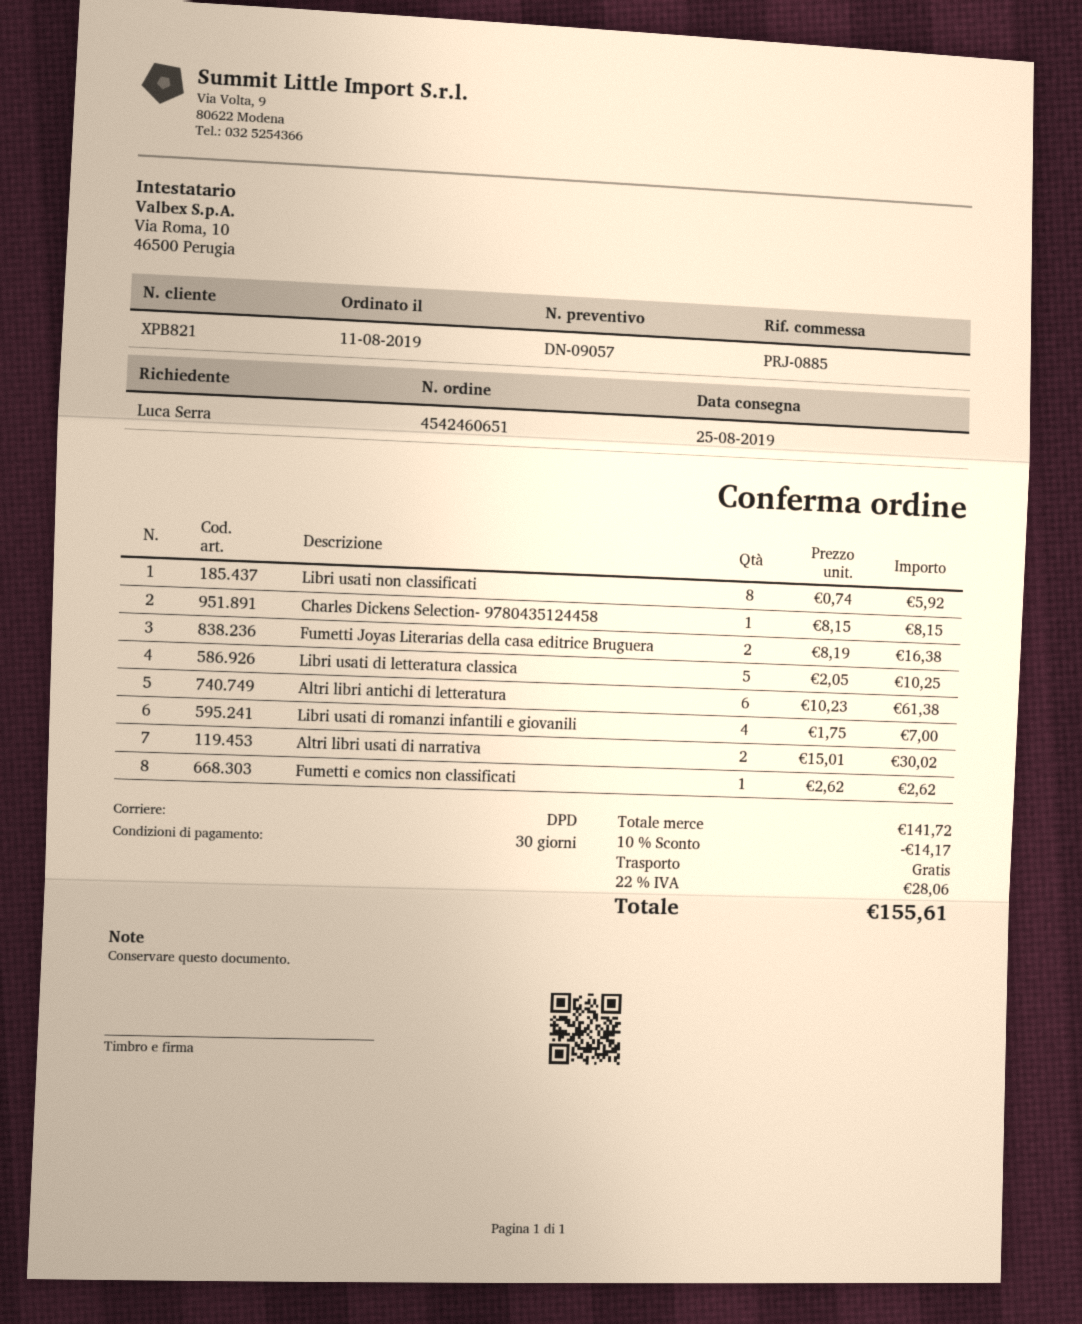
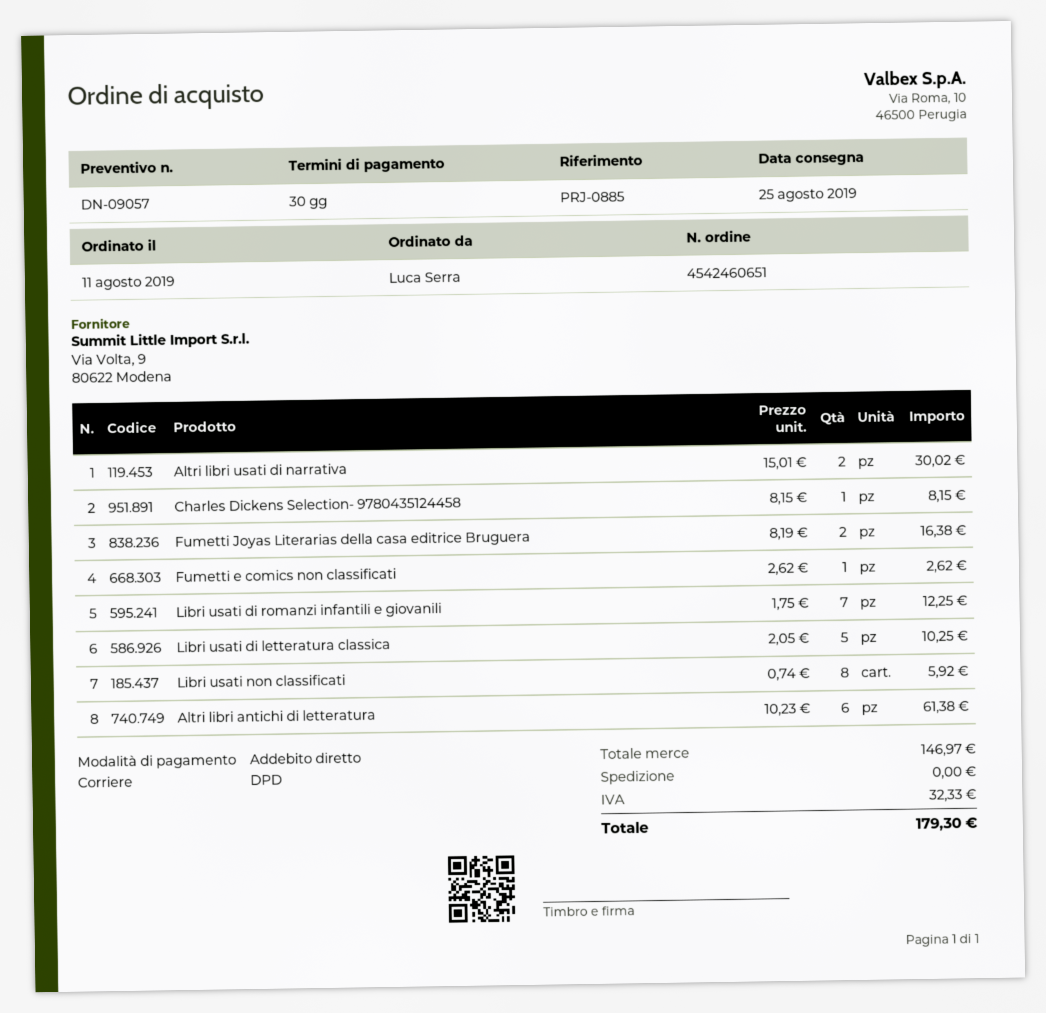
Libri usati di romanzi infantili e giovanili: 4 x 1.75 = 7.00 -> 7 x 1.75 = 12.25
subtotal: 141.72 -> 146.97
discount: 10% = 14.17 -> none
tax: 28.06 -> 32.33
total: 155.61 -> 179.30

